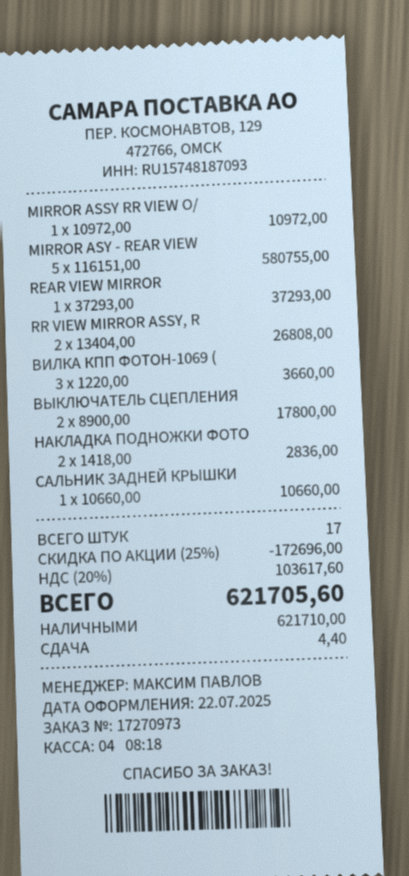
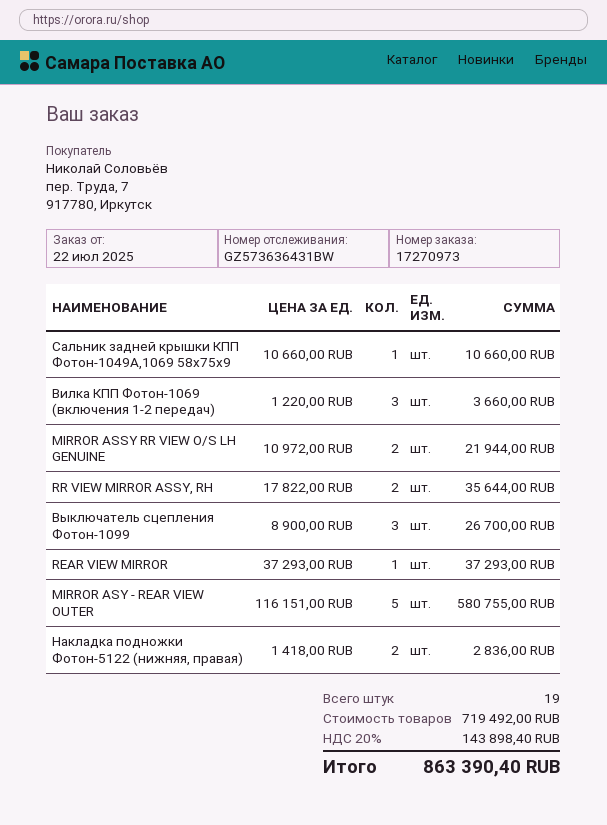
MIRROR ASSY RR VIEW O/: 1 x 10972.00 = 10972.00 -> 2 x 10972.00 = 21944.00
RR VIEW MIRROR ASSY, R: 2 x 13404.00 = 26808.00 -> 2 x 17822.00 = 35644.00
ВЫКЛЮЧАТЕЛЬ СЦЕПЛЕНИЯ: 2 x 8900.00 = 17800.00 -> 3 x 8900.00 = 26700.00
total quantity: 17 -> 19
discount: 25% = 172696.00 -> none
tax: 20% = 103617.60 -> 20% = 143898.40
total: 621705.60 -> 863390.40

